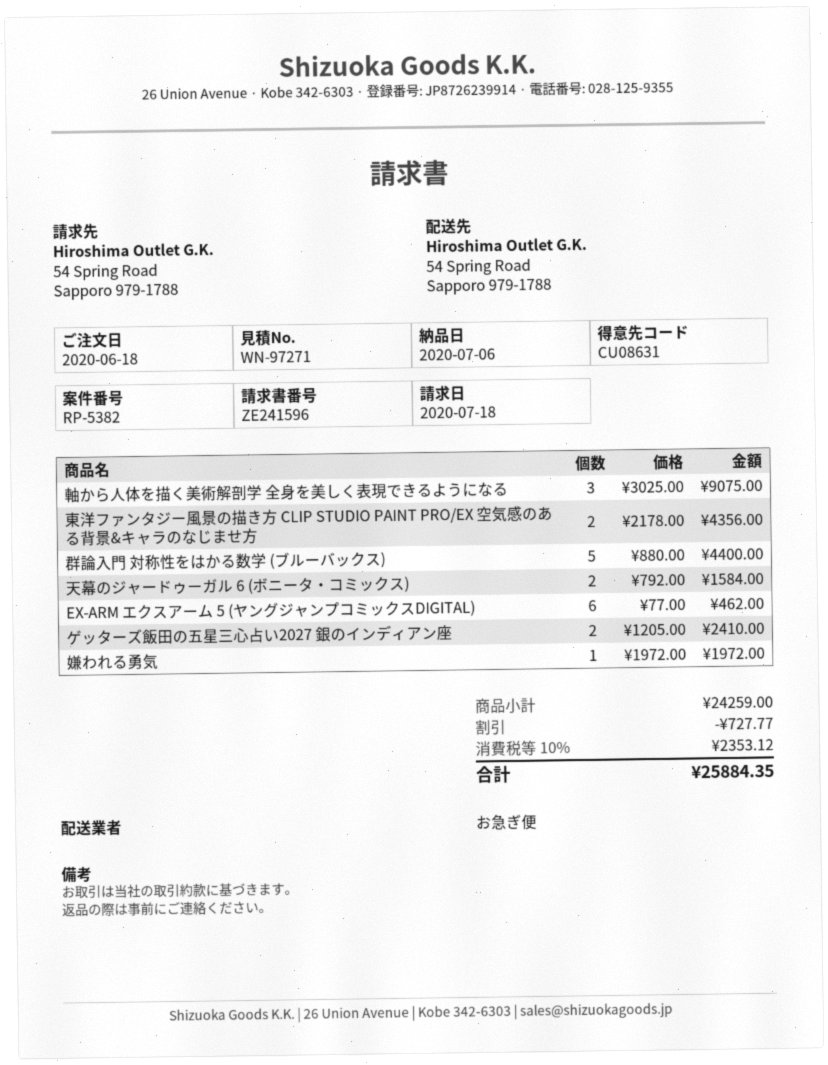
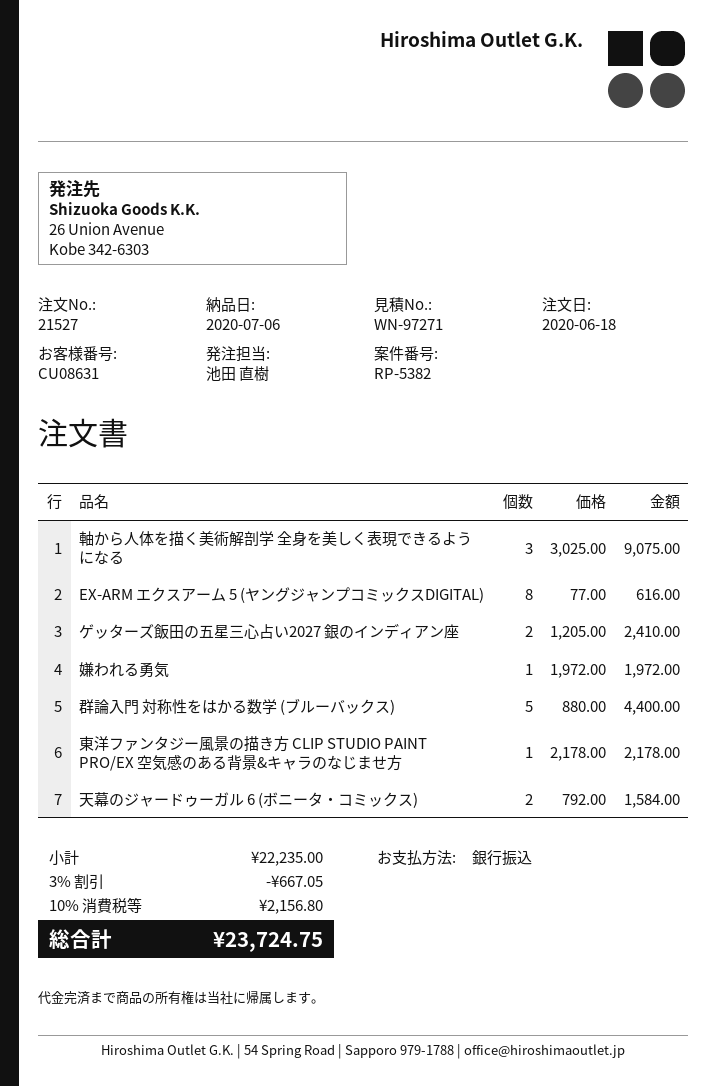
東洋ファンタジー風景の描き方 CLIP STUDIO PAINT PRO/EX 空気感のある背景&キャラのなじませ方: 2 x 2178.00 = 4356.00 -> 1 x 2178.00 = 2178.00
EX-ARM エクスアーム 5 (ヤングジャンプコミックスDIGITAL): 6 x 77.00 = 462.00 -> 8 x 77.00 = 616.00
subtotal: 24259.00 -> 22235.00
discount: 727.77 -> 667.05
tax: 10% = 2353.12 -> 10% = 2156.80
total: 25884.35 -> 23724.75

